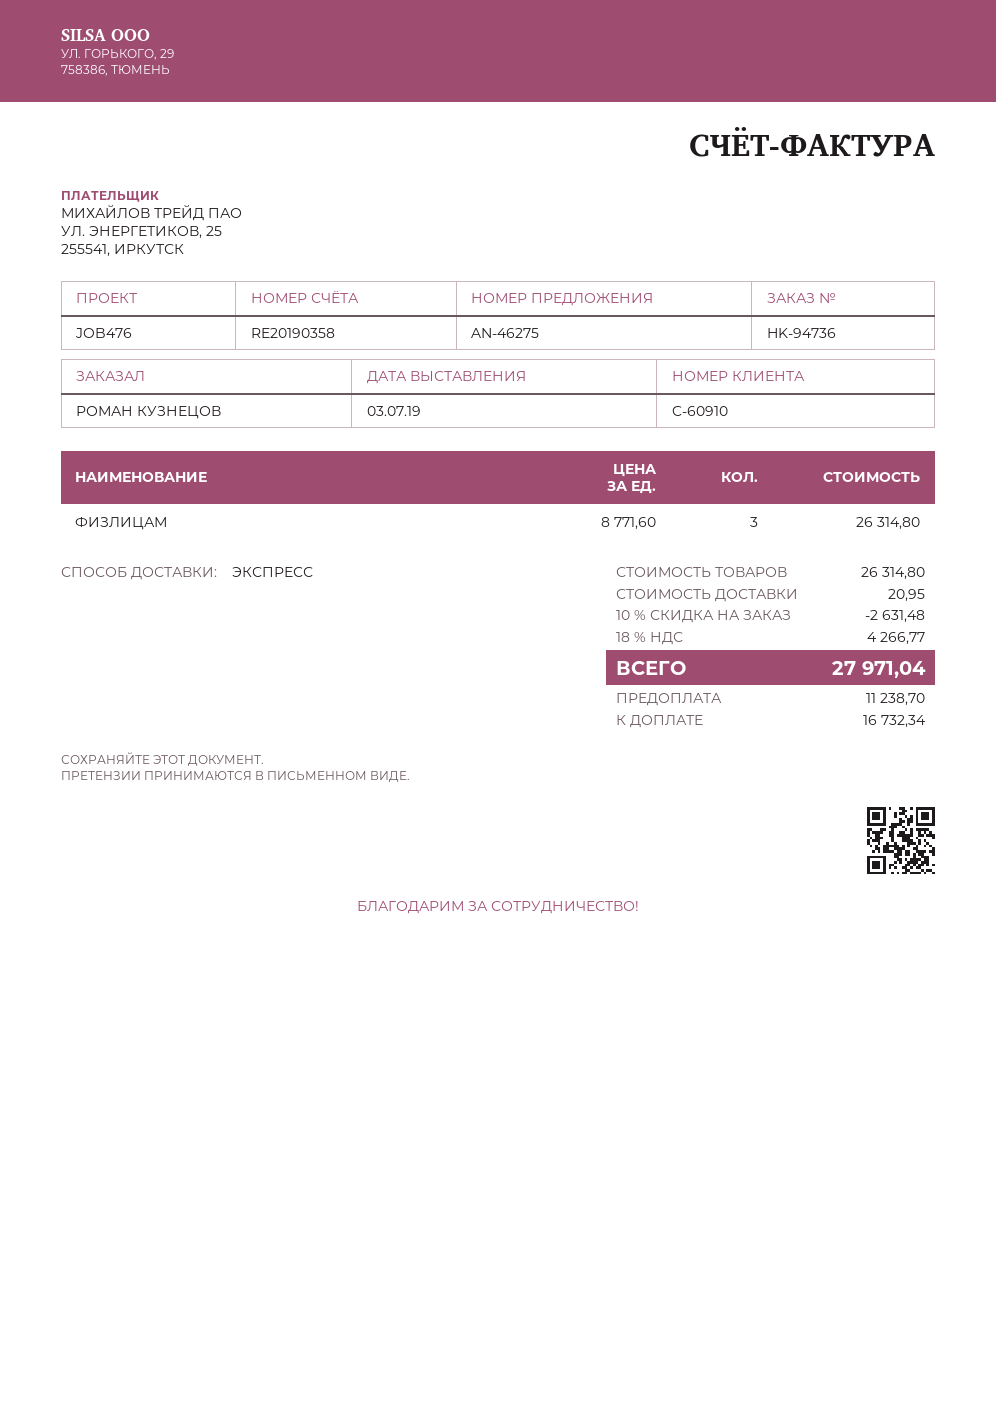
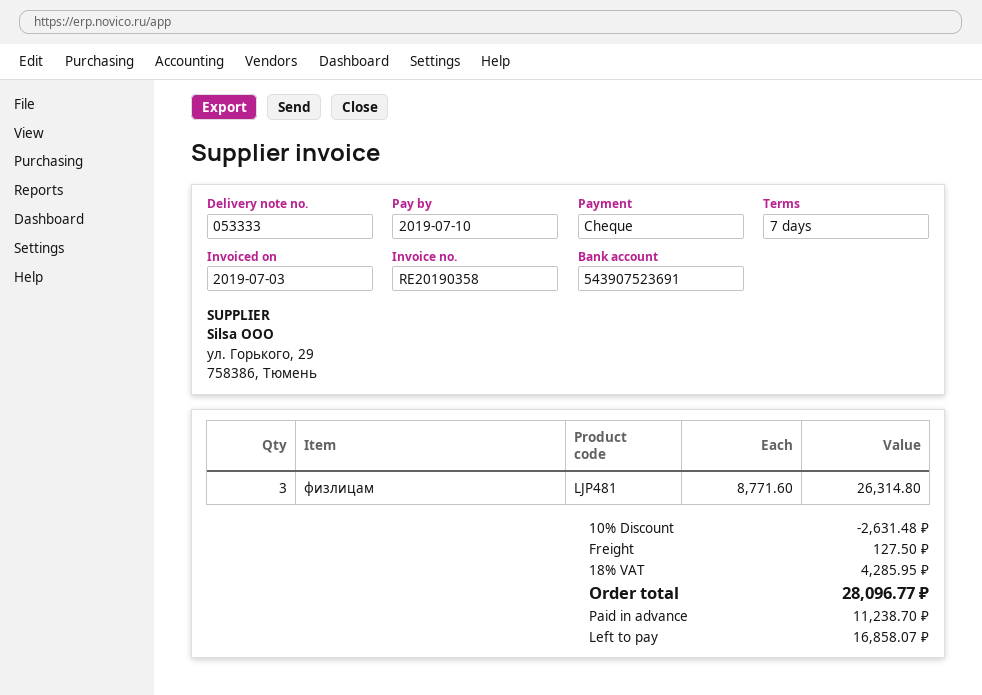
shipping: 20.95 -> 127.50
tax: 18% = 4266.77 -> 18% = 4285.95
total: 27971.04 -> 28096.77
balance: 16732.34 -> 16858.07

